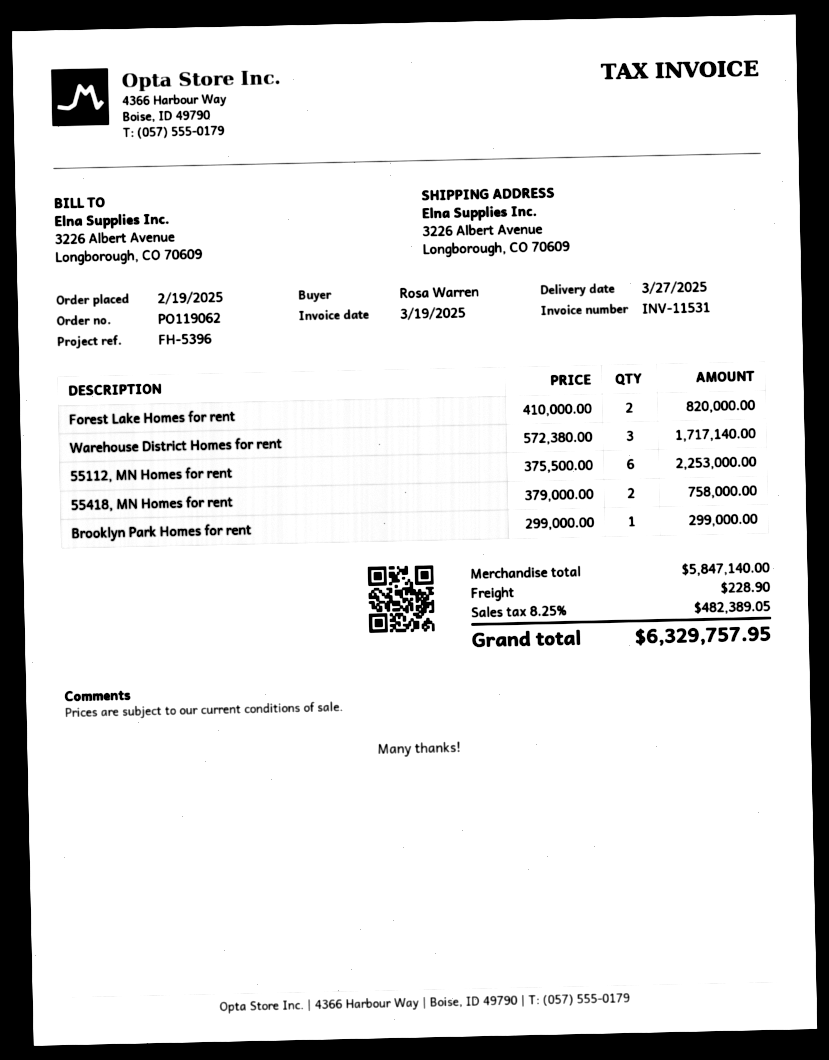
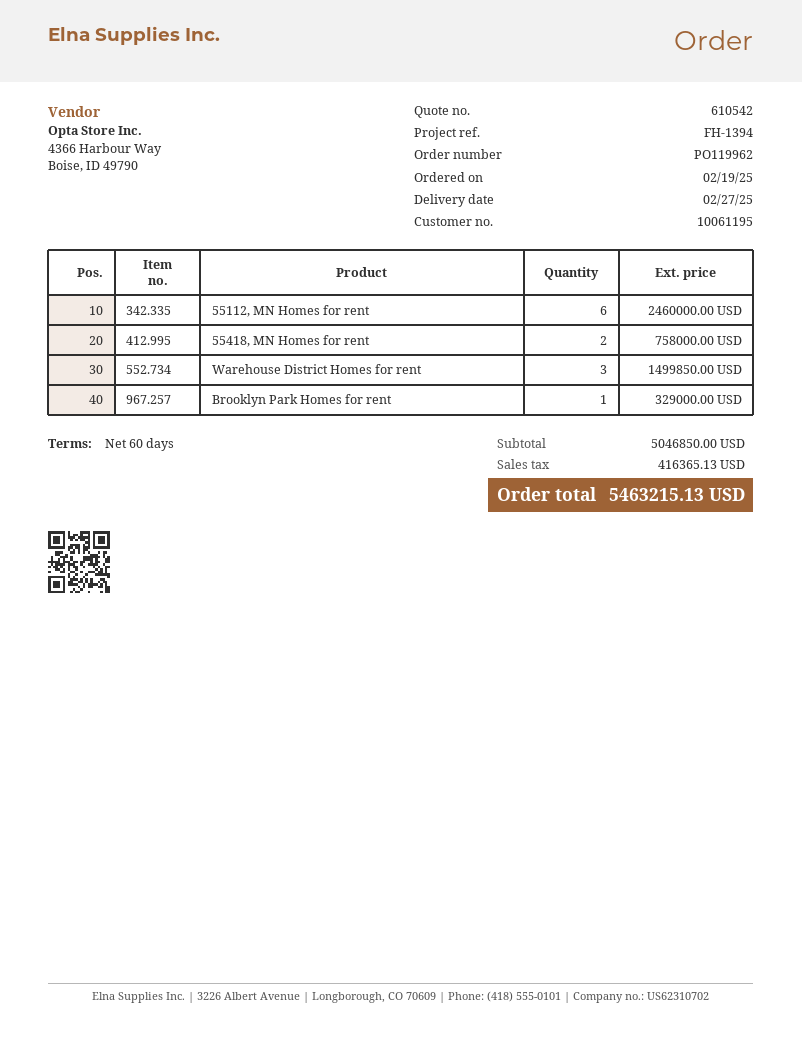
order number: PO119062 -> PO119962
delivery date: 2025-03-27 -> 2025-02-27
reference: FH-5396 -> FH-1394
Forest Lake Homes for rent: 2 for 820000.00 -> none
Warehouse District Homes for rent: 3 for 1717140.00 -> 3 for 1499850.00
55112, MN Homes for rent: 6 for 2253000.00 -> 6 for 2460000.00
Brooklyn Park Homes for rent: 1 for 299000.00 -> 1 for 329000.00
subtotal: 5847140.00 -> 5046850.00
shipping: 228.90 -> none
tax: 482389.05 -> 416365.13
total: 6329757.95 -> 5463215.13

